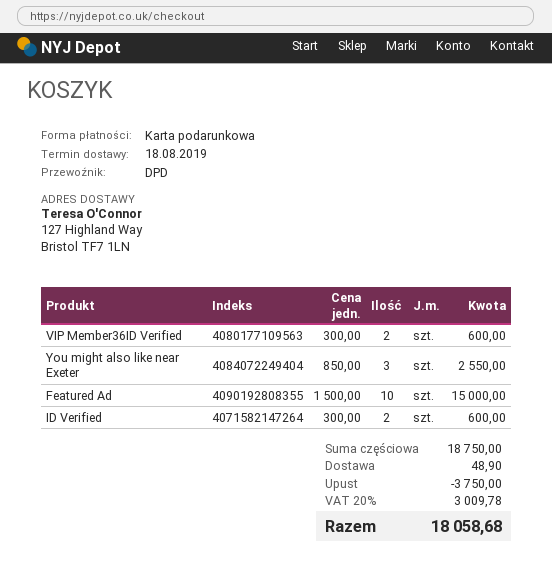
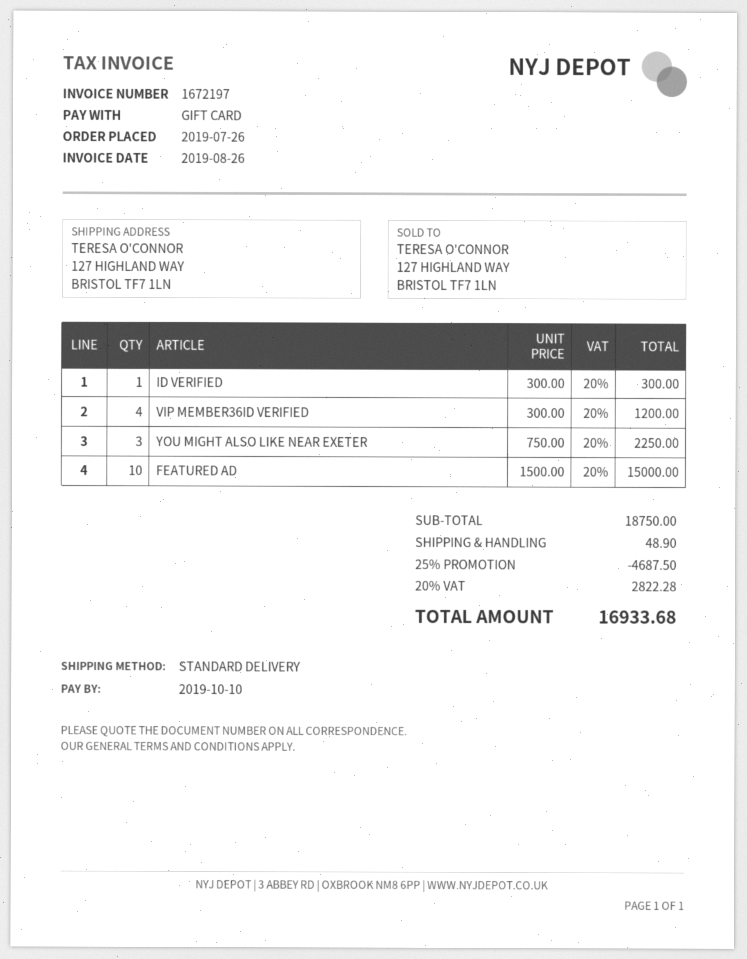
shipping method: DPD -> standard
VIP Member36ID Verified: 2 x 300.00 = 600.00 -> 4 x 300.00 = 1200.00
You might also like near Exeter: 3 x 850.00 = 2550.00 -> 3 x 750.00 = 2250.00
ID Verified: 2 x 300.00 = 600.00 -> 1 x 300.00 = 300.00
discount: 3750.00 -> 4687.50
tax: 20% = 3009.78 -> 20% = 2822.28
total: 18058.68 -> 16933.68

